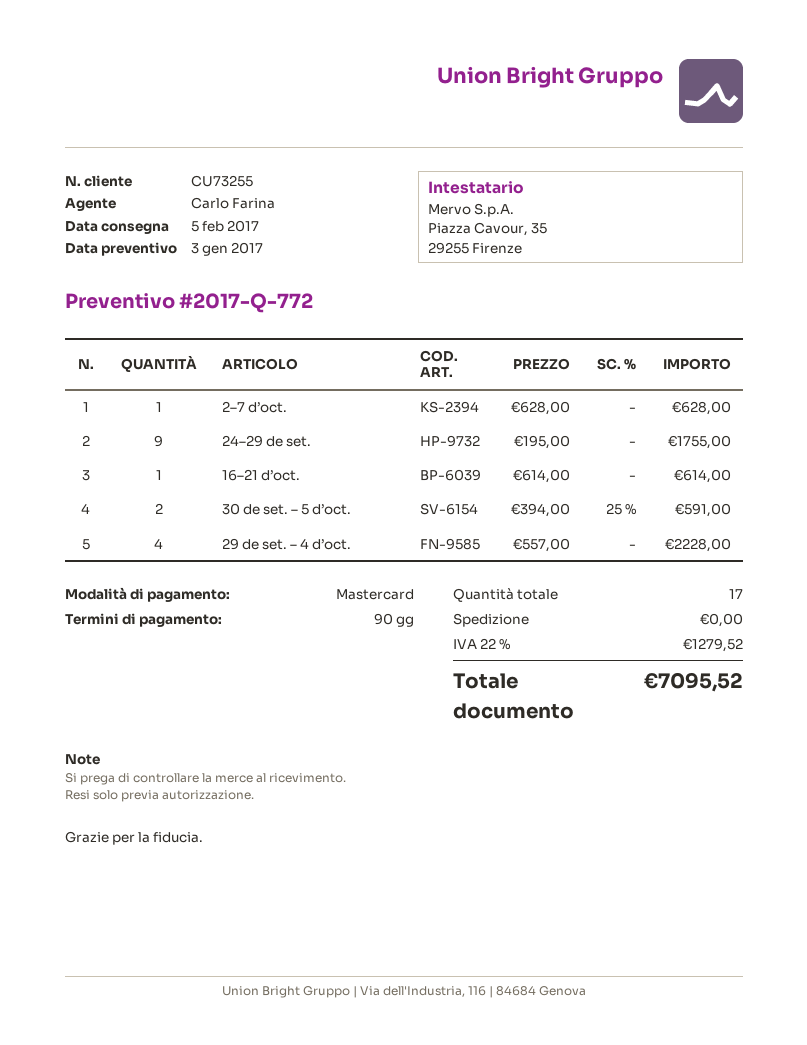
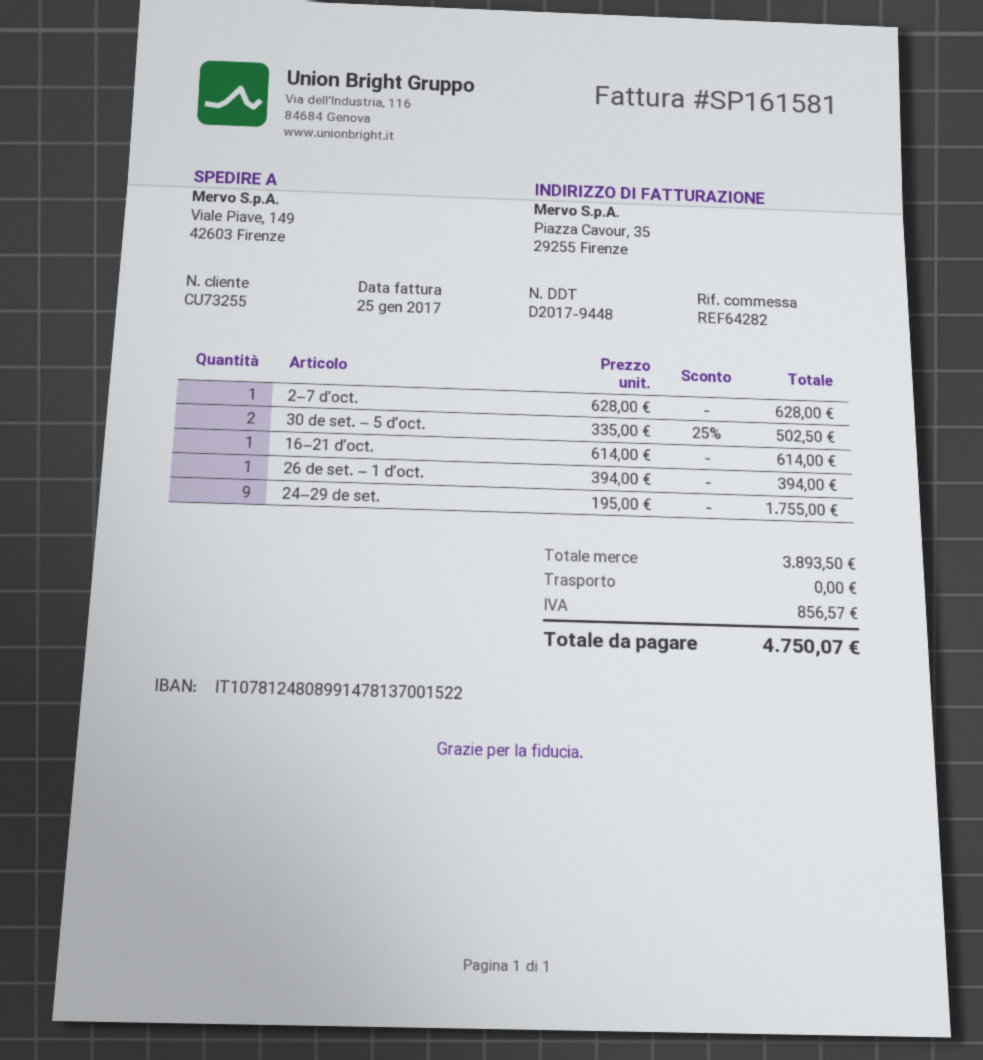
30 de set. – 5 d’oct.: 2 x 394.00 - 25% = 591.00 -> 2 x 335.00 - 25% = 502.50
29 de set. – 4 d’oct.: 4 x 557.00 = 2228.00 -> none
26 de set. – 1 d’oct.: none -> 1 x 394.00 = 394.00
tax: 1279.52 -> 856.57
total: 7095.52 -> 4750.07

